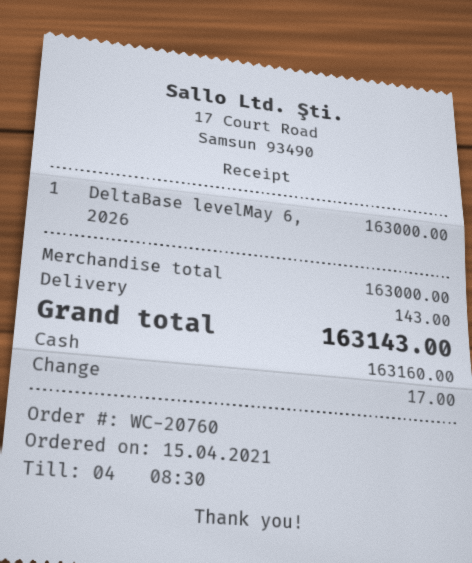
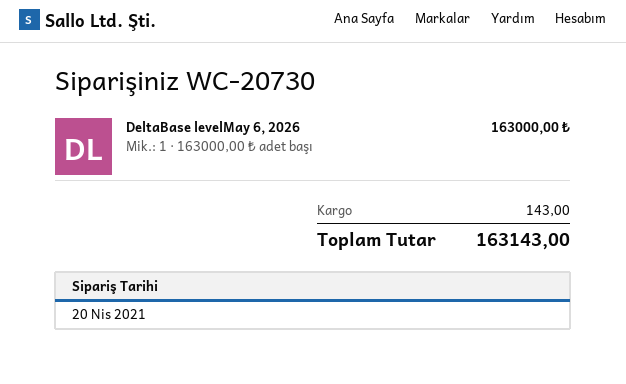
order number: WC-20760 -> WC-20730
order date: 2021-04-15 -> 2021-04-20

